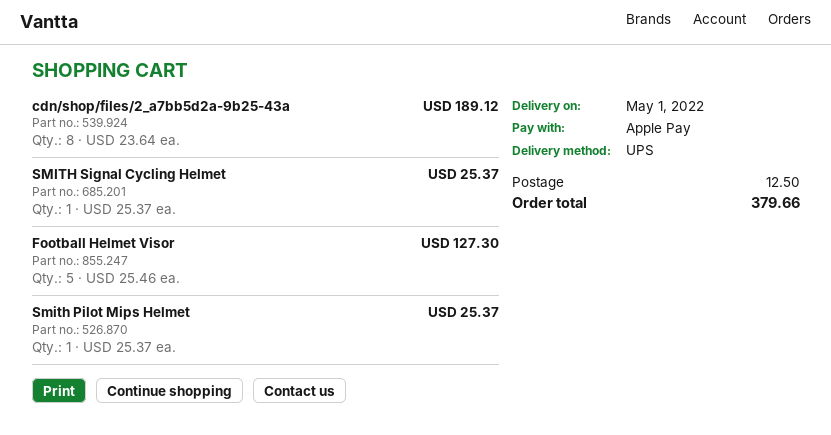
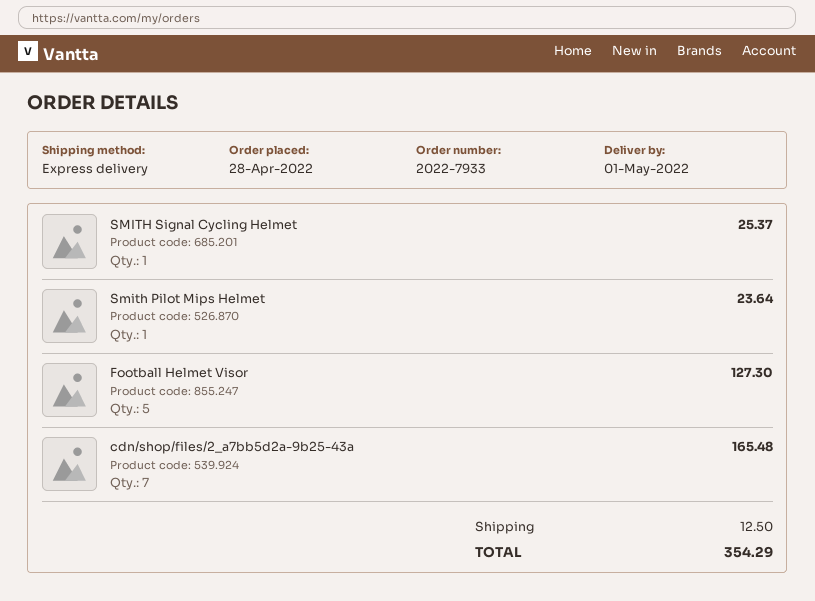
shipping method: UPS -> express
cdn/shop/files/2_a7bb5d2a-9b25-43a: 8 for 189.12 -> 7 for 165.48
Smith Pilot Mips Helmet: 1 for 25.37 -> 1 for 23.64
total: 379.66 -> 354.29

